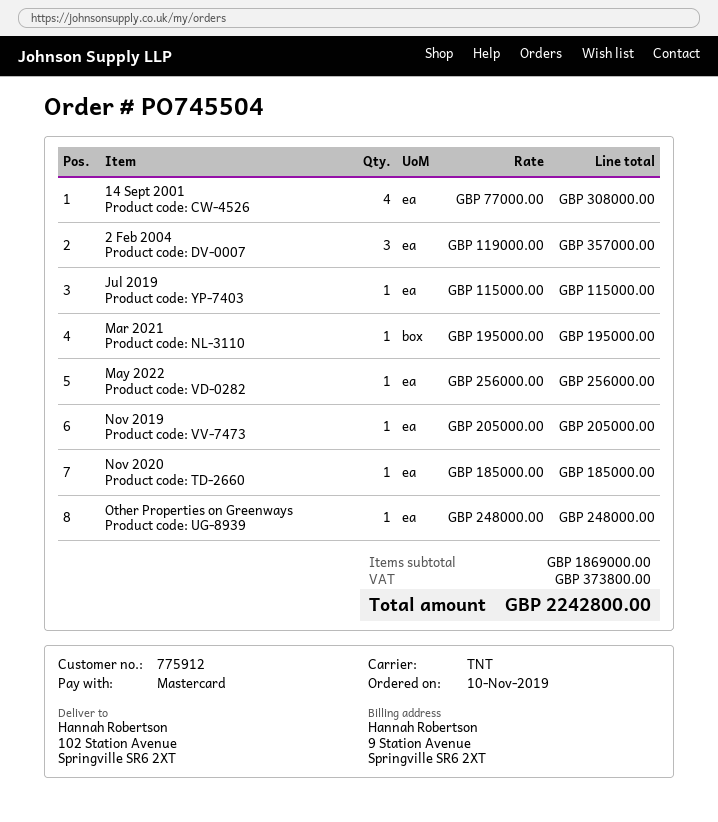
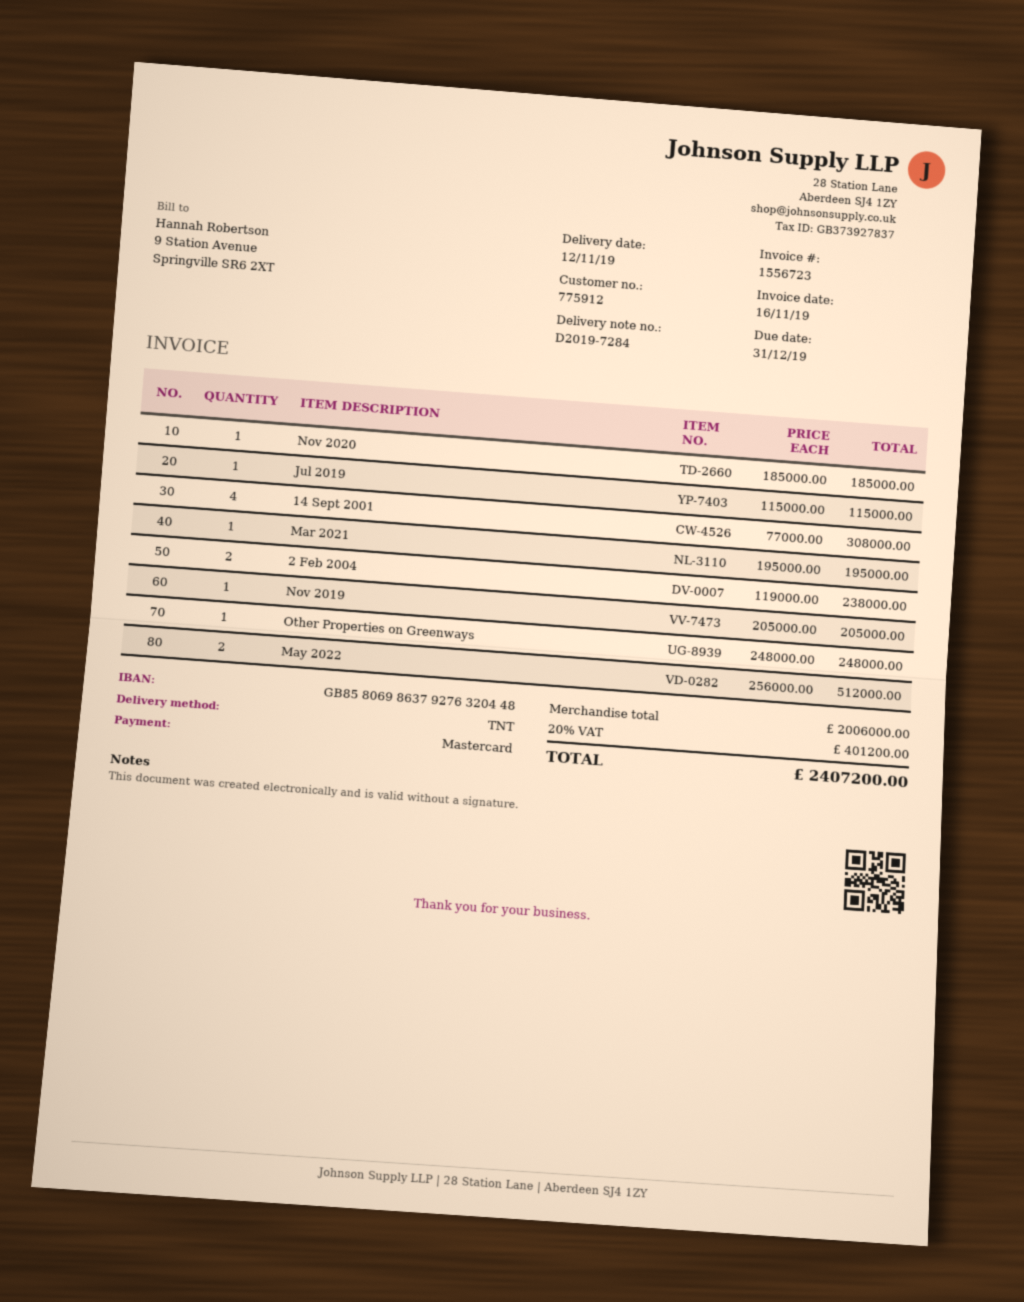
2 Feb 2004: 3 x 119000.00 = 357000.00 -> 2 x 119000.00 = 238000.00
May 2022: 1 x 256000.00 = 256000.00 -> 2 x 256000.00 = 512000.00
subtotal: 1869000.00 -> 2006000.00
tax: 373800.00 -> 401200.00
total: 2242800.00 -> 2407200.00

